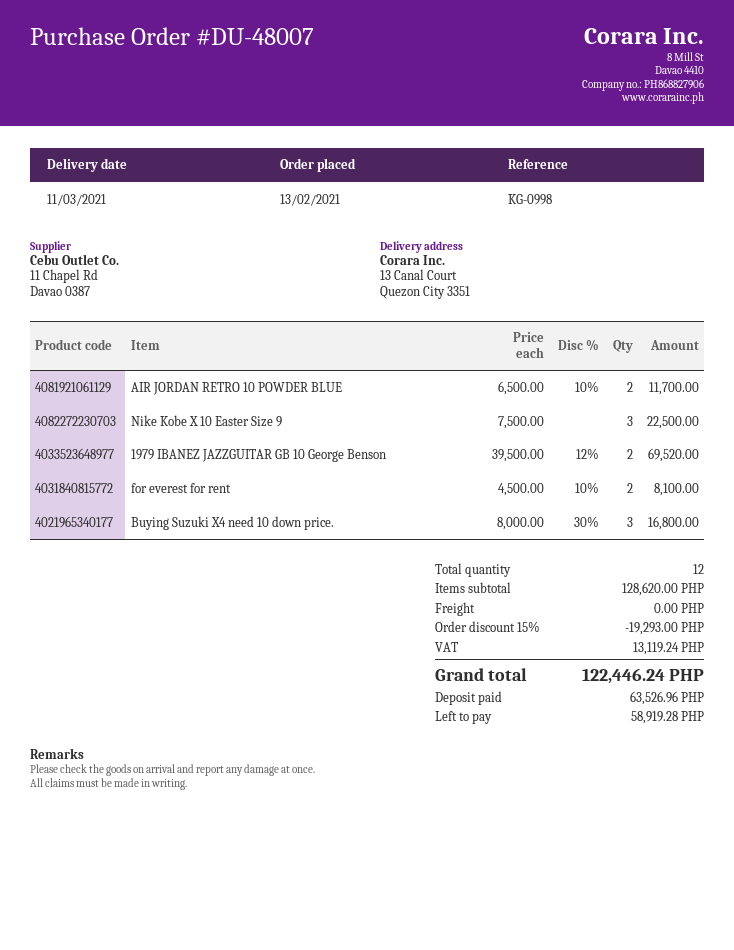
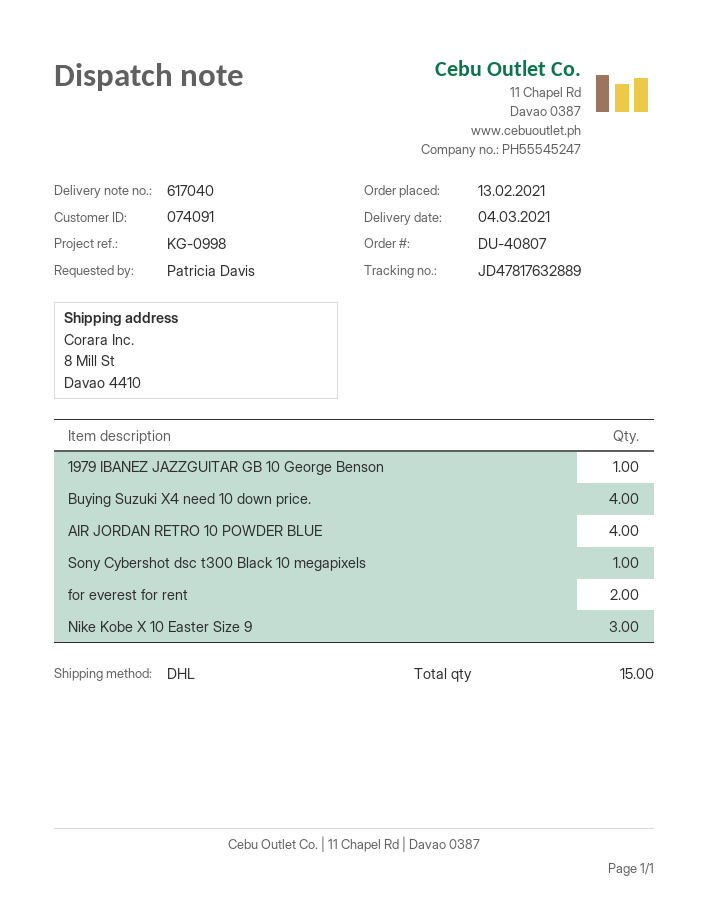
order number: DU-48007 -> DU-40807
delivery date: 2021-03-11 -> 2021-03-04
ship to: 13 Canal Court, Quezon City 3351 -> 8 Mill St, Davao 4410
AIR JORDAN RETRO 10 POWDER BLUE: 2 -> 4
1979 IBANEZ JAZZGUITAR GB 10 George Benson: 2 -> 1
Buying Suzuki X4 need 10 down price.: 3 -> 4
Sony Cybershot dsc t300 Black 10 megapixels: none -> 1
total quantity: 12 -> 15

